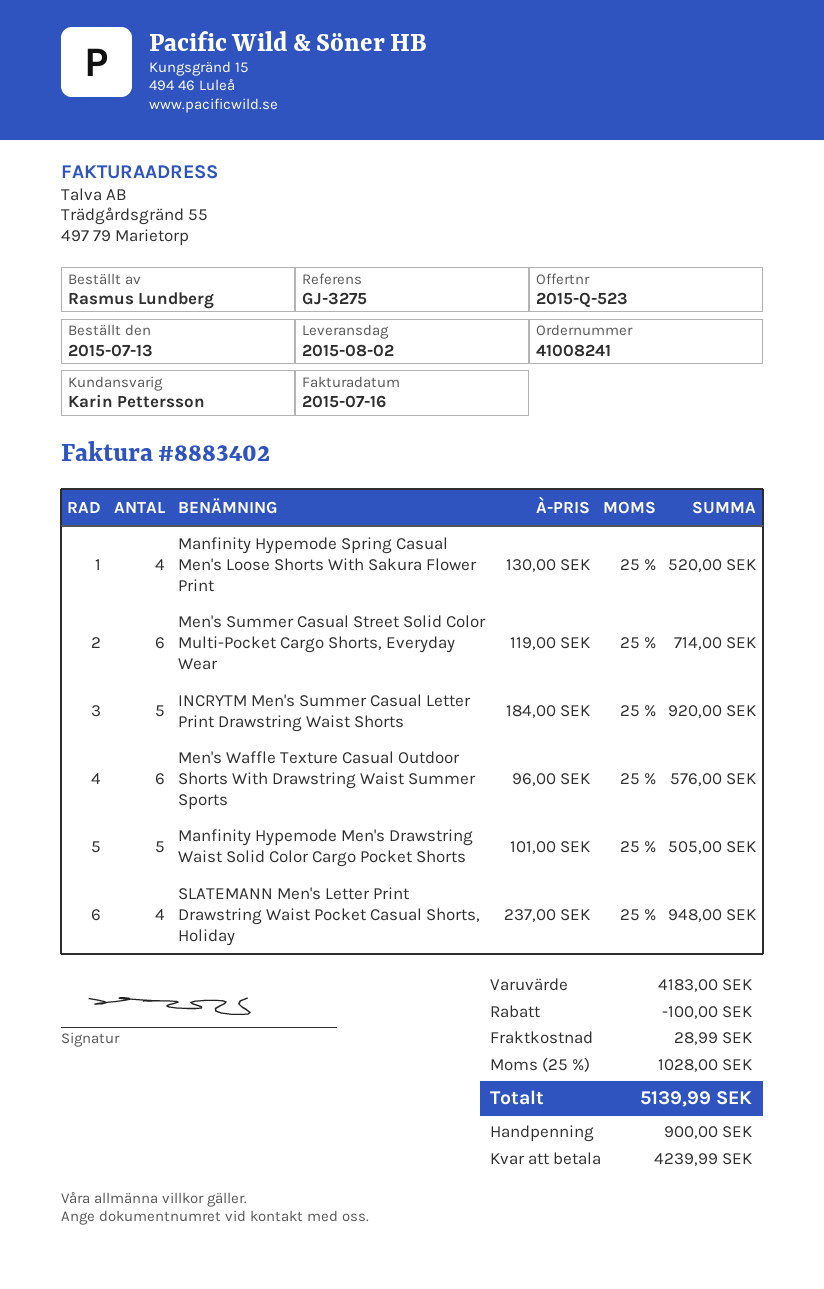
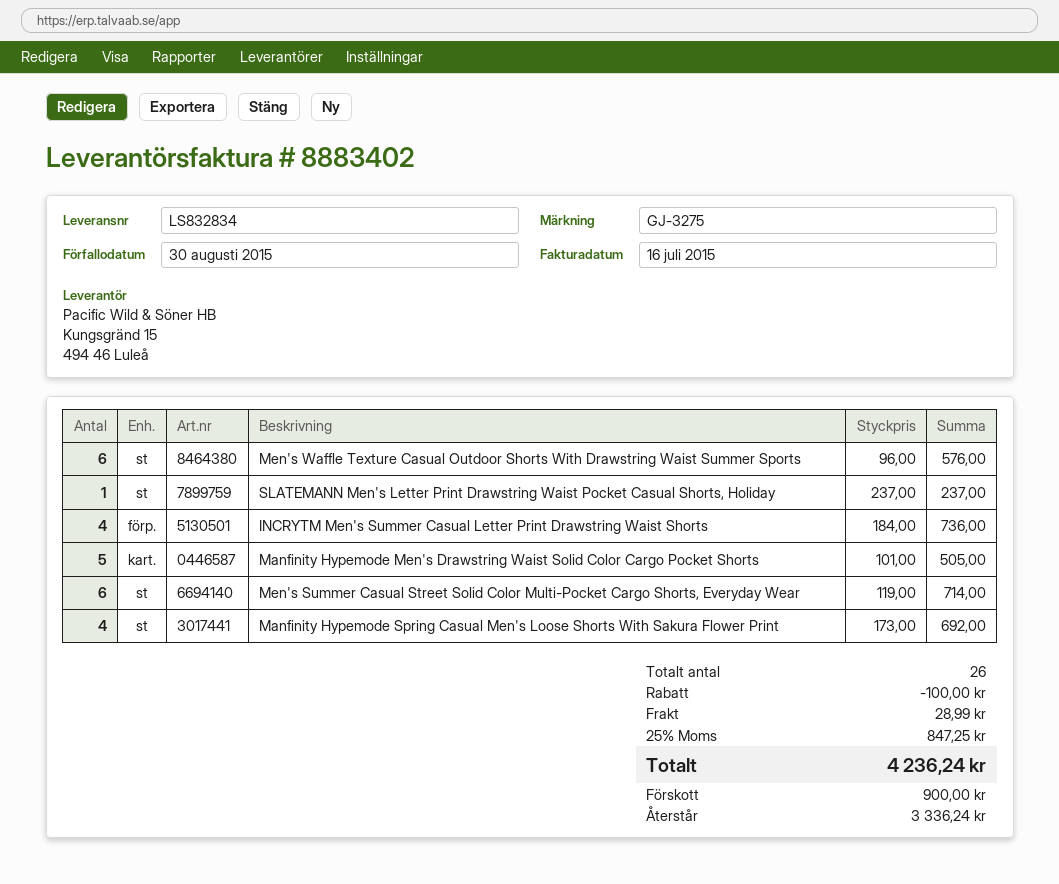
Manfinity Hypemode Spring Casual Men's Loose Shorts With Sakura Flower Print: 4 x 130.00 = 520.00 -> 4 x 173.00 = 692.00
INCRYTM Men's Summer Casual Letter Print Drawstring Waist Shorts: 5 x 184.00 = 920.00 -> 4 x 184.00 = 736.00
SLATEMANN Men's Letter Print Drawstring Waist Pocket Casual Shorts, Holiday: 4 x 237.00 = 948.00 -> 1 x 237.00 = 237.00
tax: 25% = 1028.00 -> 25% = 847.25
total: 5139.99 -> 4236.24
balance: 4239.99 -> 3336.24

